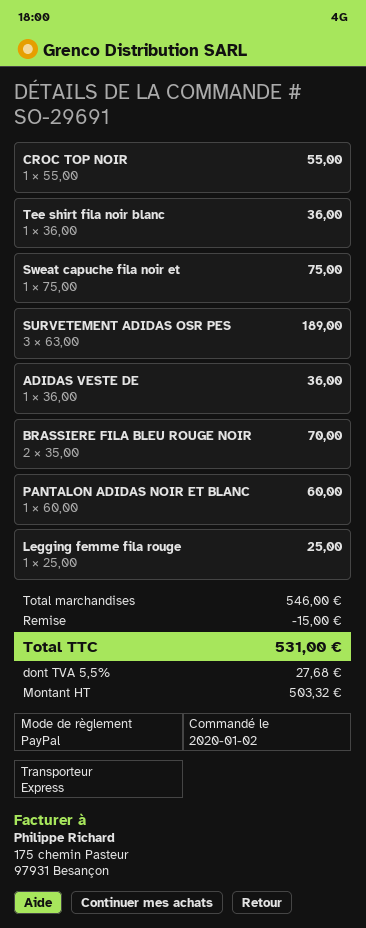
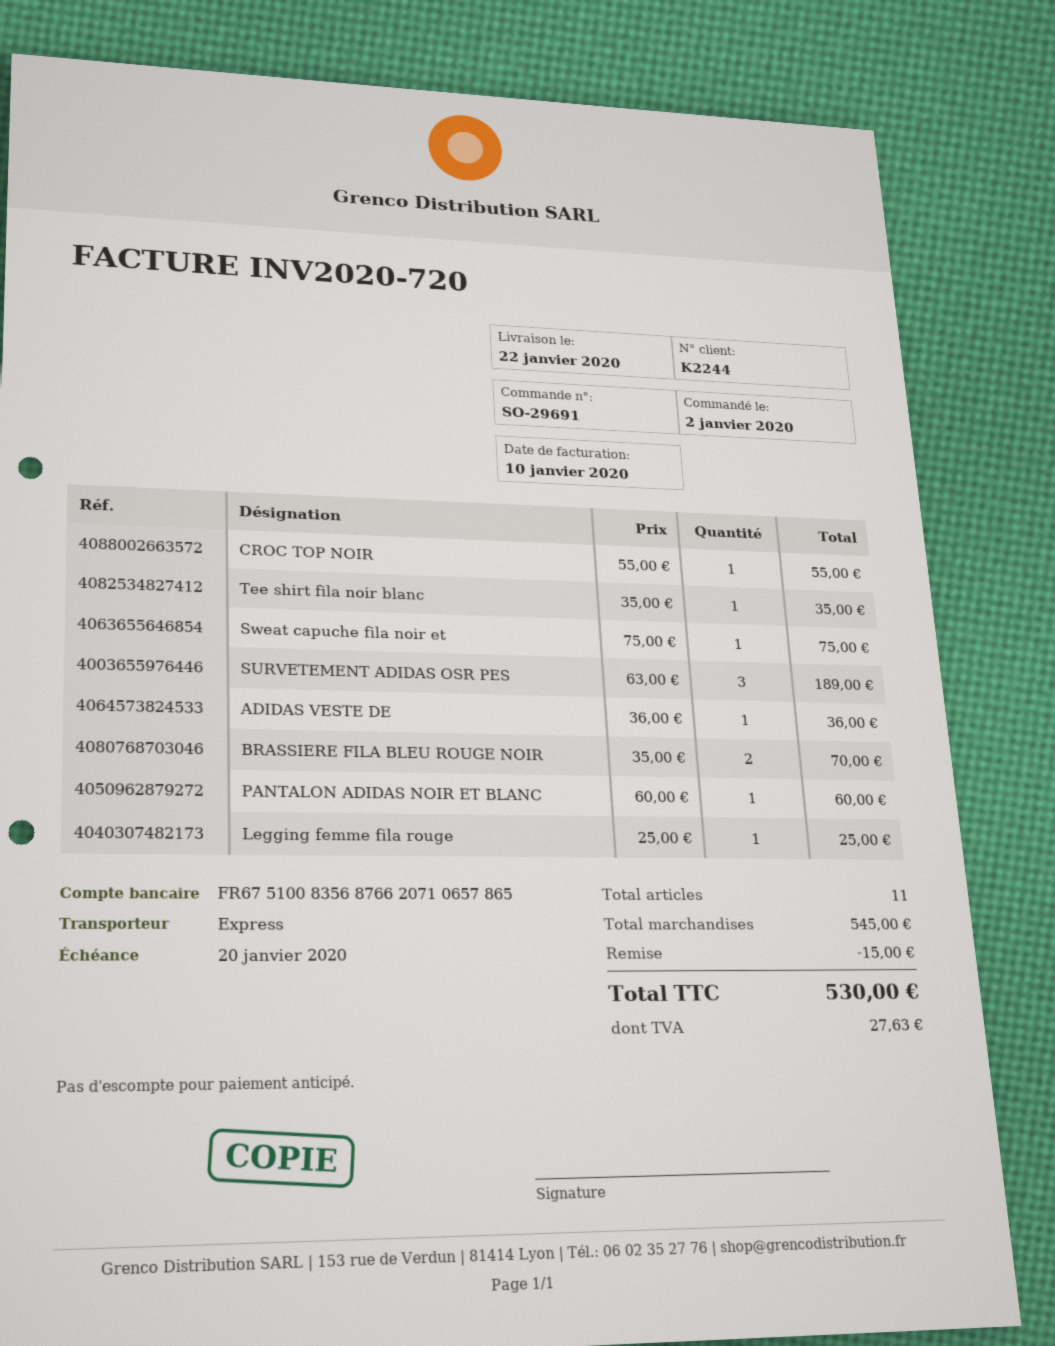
Tee shirt fila noir blanc: 1 x 36.00 = 36.00 -> 1 x 35.00 = 35.00
subtotal: 546.00 -> 545.00
tax: 27.68 -> 27.63
total: 531.00 -> 530.00

